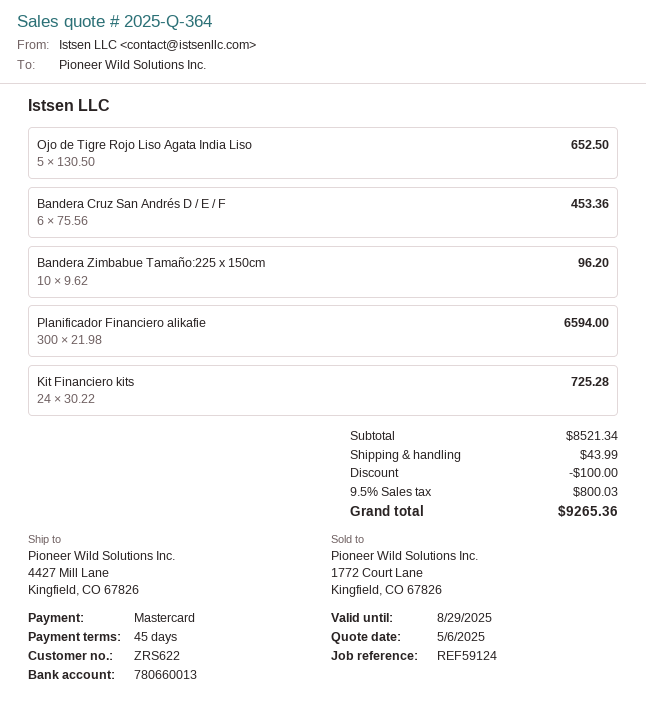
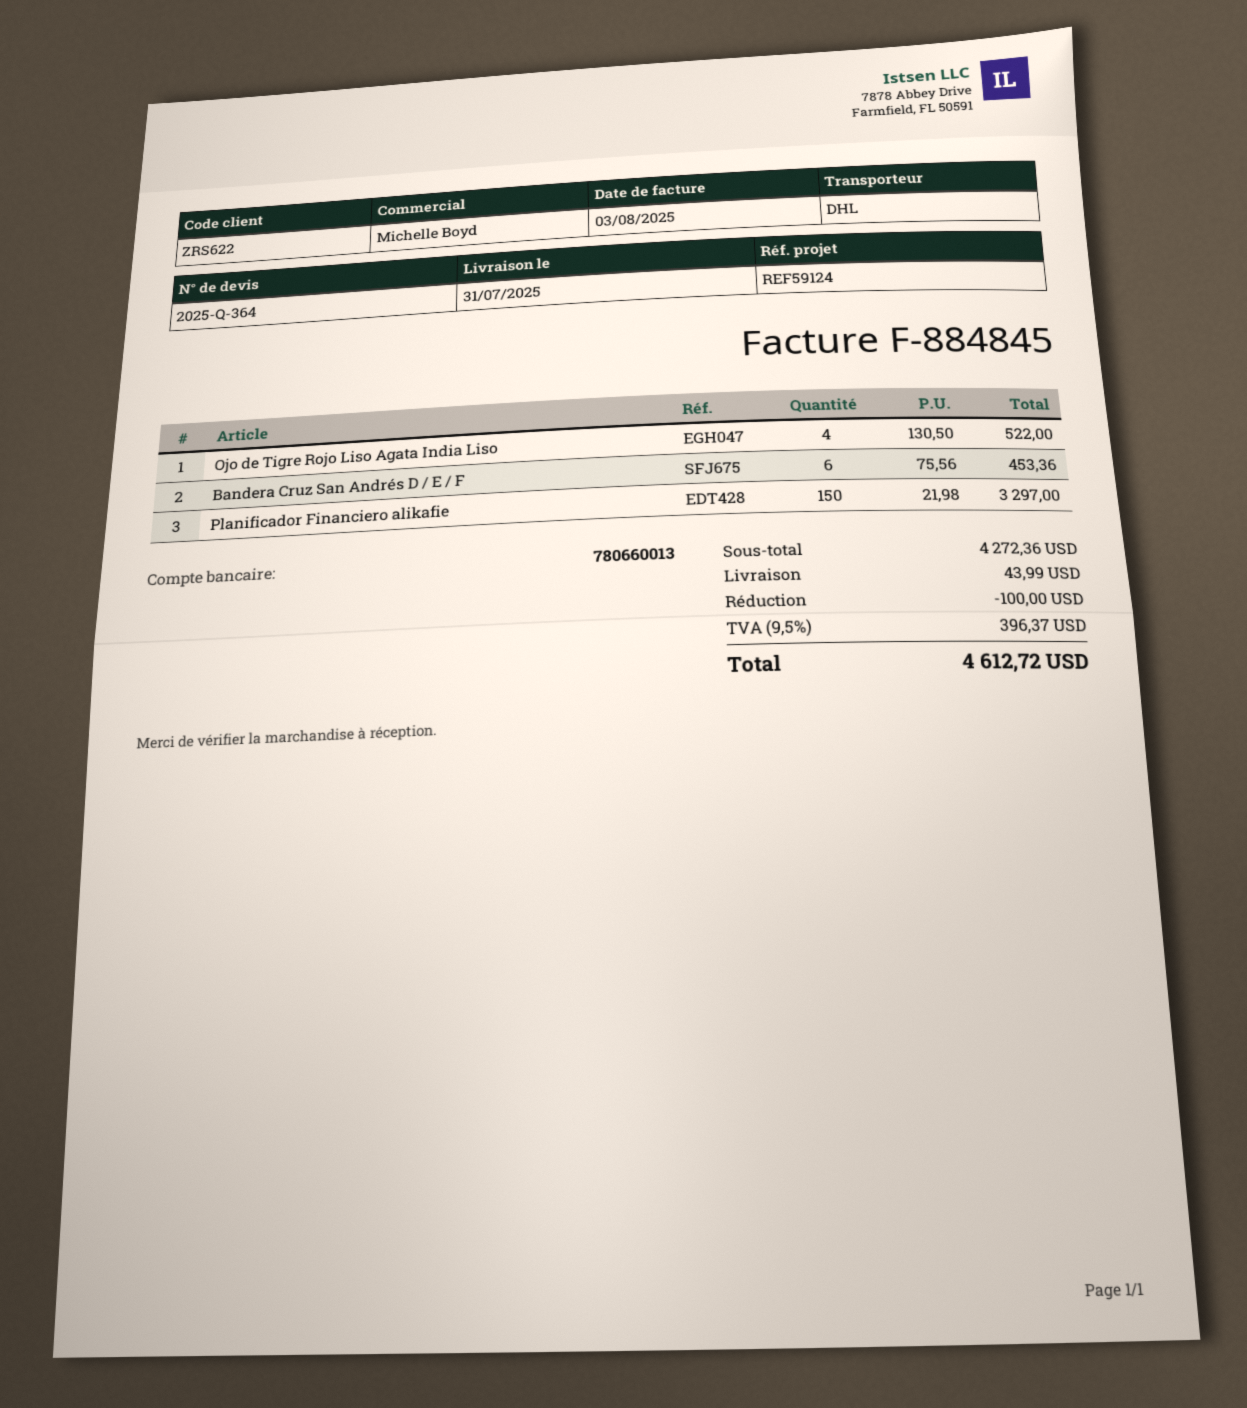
Ojo de Tigre Rojo Liso Agata India Liso: 5 x 130.50 = 652.50 -> 4 x 130.50 = 522.00
Bandera Zimbabue Tamaño:225 x 150cm: 10 x 9.62 = 96.20 -> none
Planificador Financiero alikafie: 300 x 21.98 = 6594.00 -> 150 x 21.98 = 3297.00
Kit Financiero kits: 24 x 30.22 = 725.28 -> none
subtotal: 8521.34 -> 4272.36
tax: 9.5% = 800.03 -> 9.5% = 396.37
total: 9265.36 -> 4612.72

